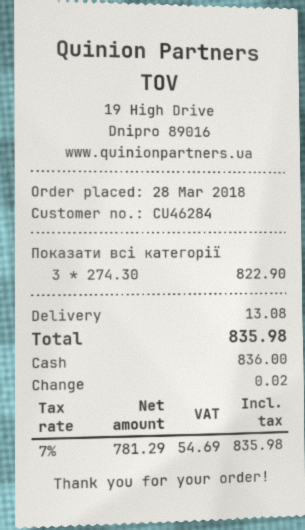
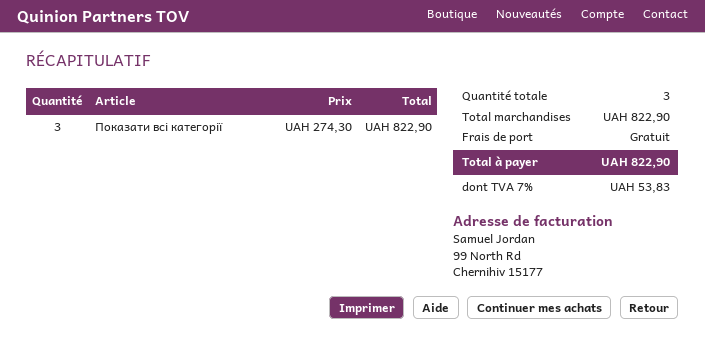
shipping: 13.08 -> 0.00
tax: 7% = 54.69 -> 7% = 53.83
total: 835.98 -> 822.90

